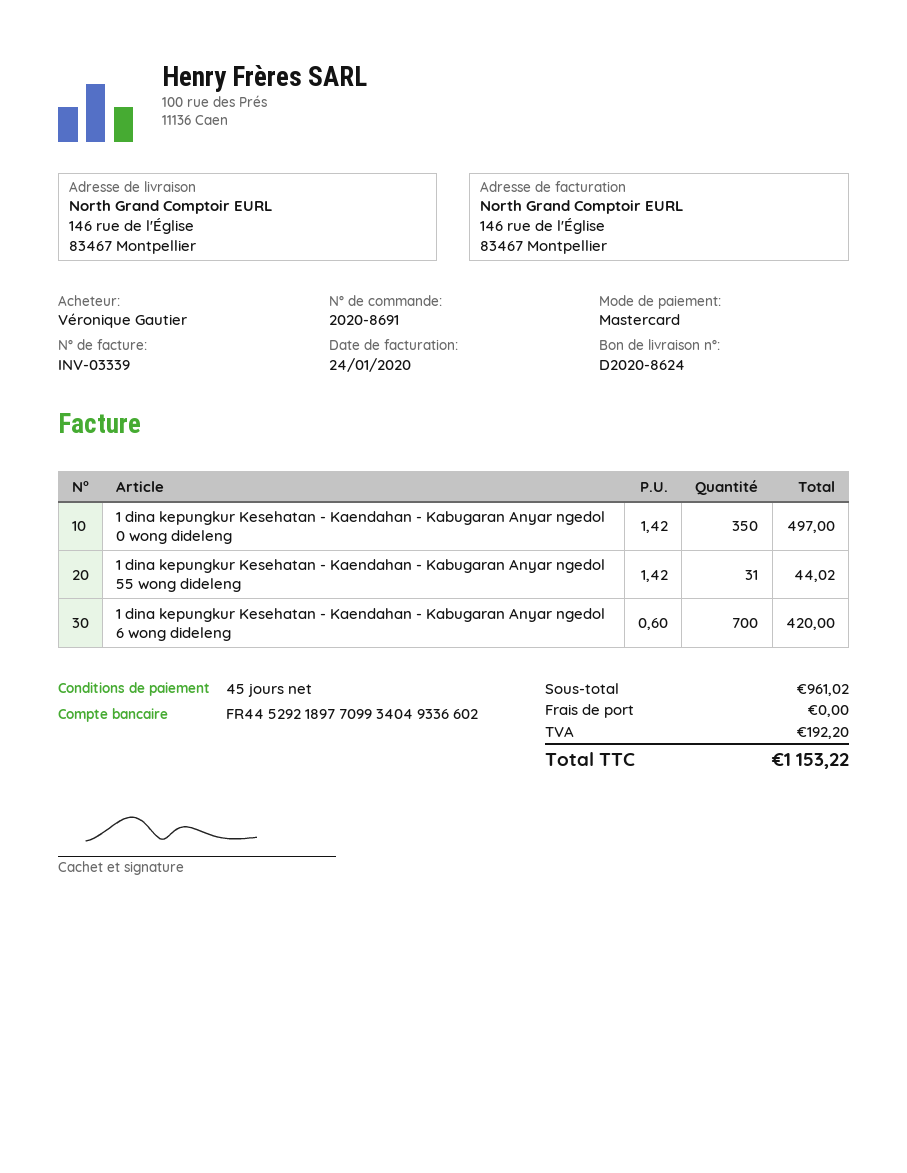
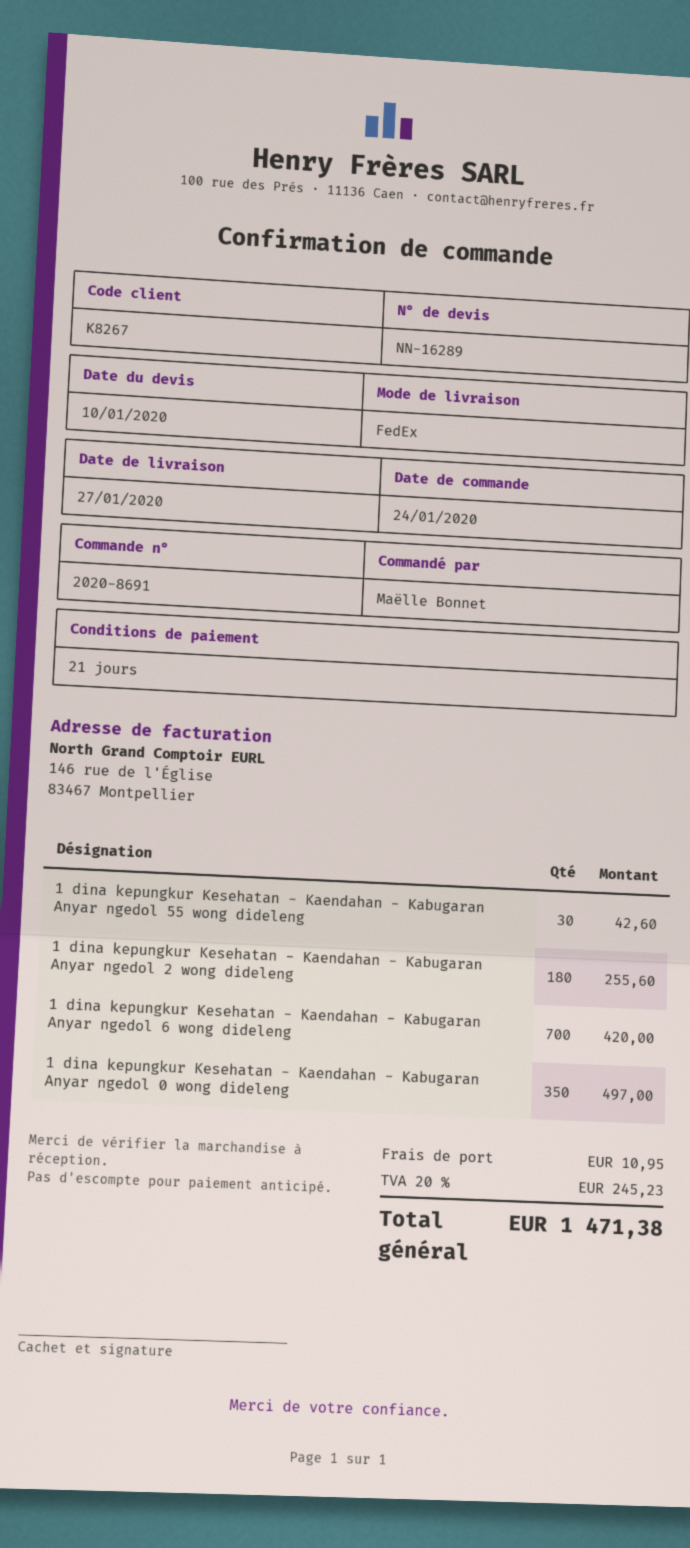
payment terms: 45 days -> 21 days
ordered by: Véronique Gautier -> Maëlle Bonnet
1 dina kepungkur Kesehatan - Kaendahan - Kabugaran Anyar ngedol 55 wong dideleng: 31 for 44.02 -> 30 for 42.60
1 dina kepungkur Kesehatan - Kaendahan - Kabugaran Anyar ngedol 2 wong dideleng: none -> 180 for 255.60
shipping: 0.00 -> 10.95
tax: 192.20 -> 245.23
total: 1153.22 -> 1471.38

